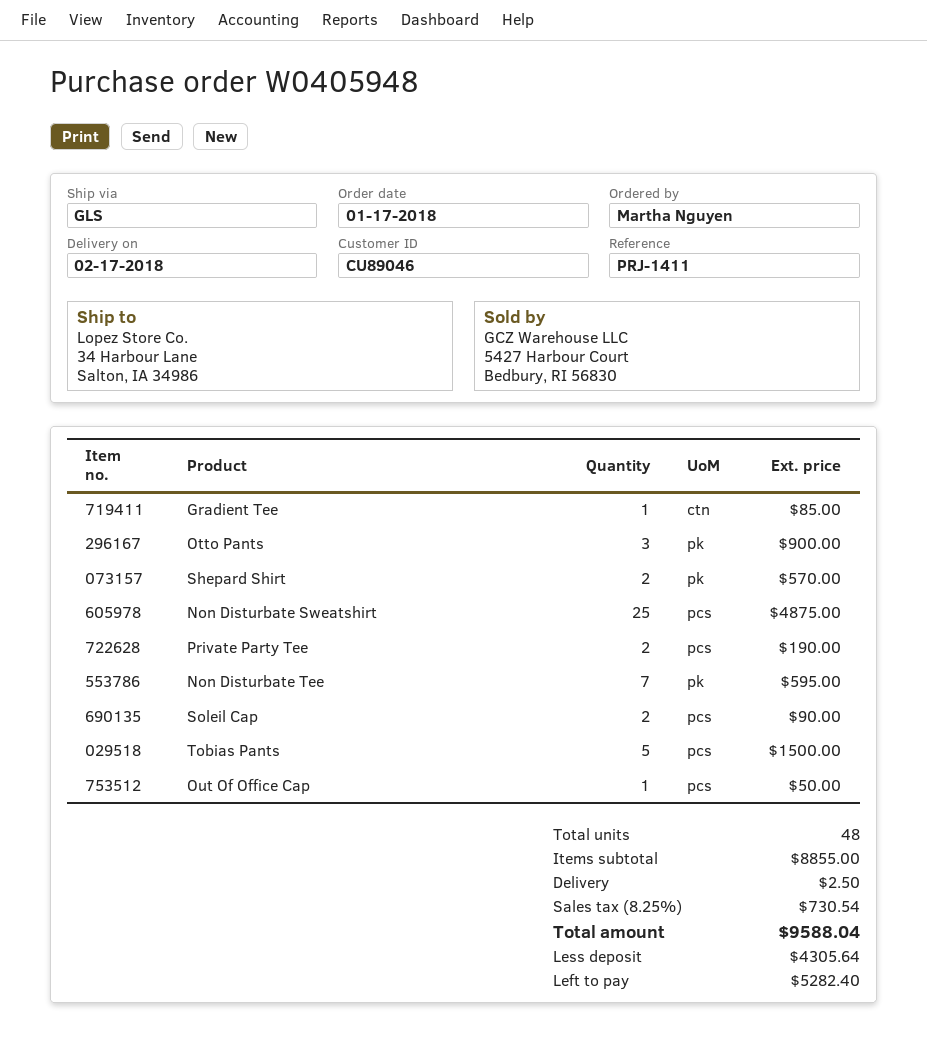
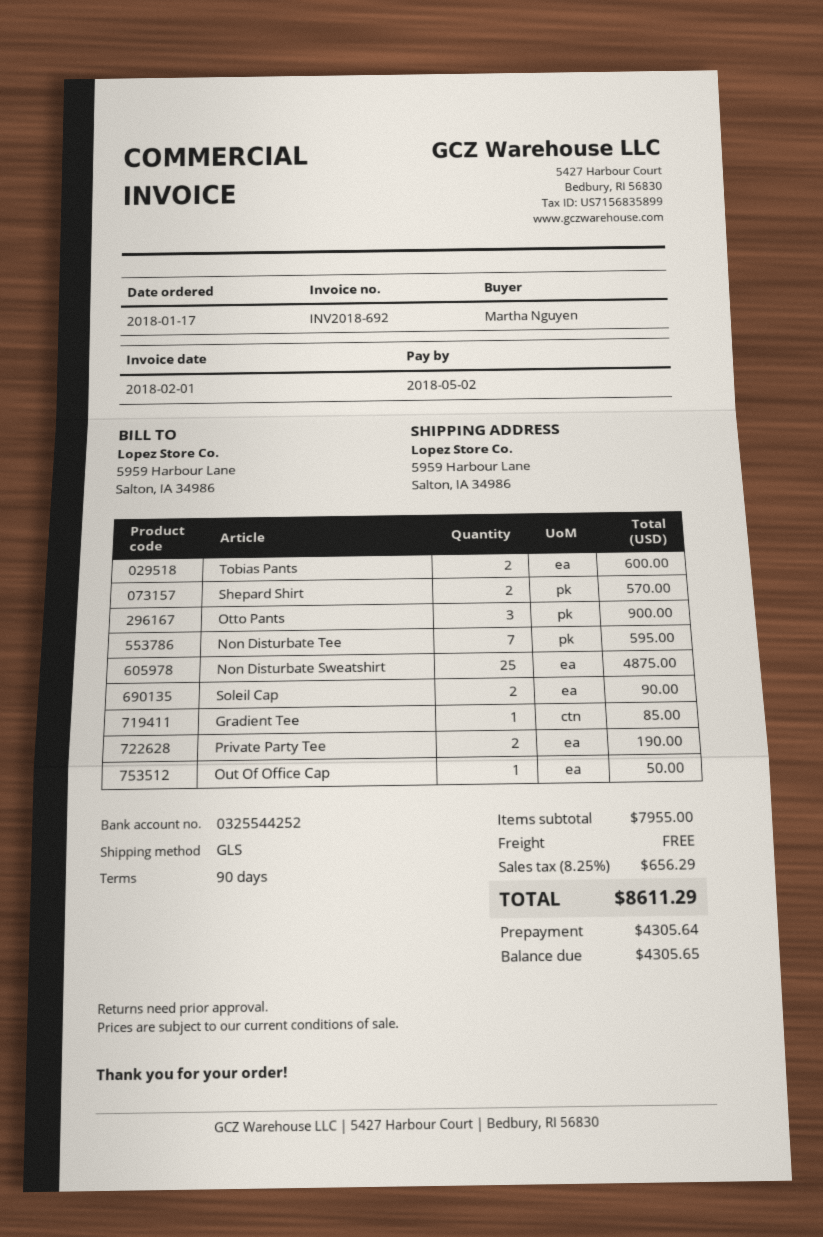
ship to: 34 Harbour Lane, Salton, IA 34986 -> 5959 Harbour Lane, Salton, IA 34986
Tobias Pants: 5 for 1500.00 -> 2 for 600.00
subtotal: 8855.00 -> 7955.00
shipping: 2.50 -> 0.00
tax: 8.25% = 730.54 -> 8.25% = 656.29
total: 9588.04 -> 8611.29
balance: 5282.40 -> 4305.65

